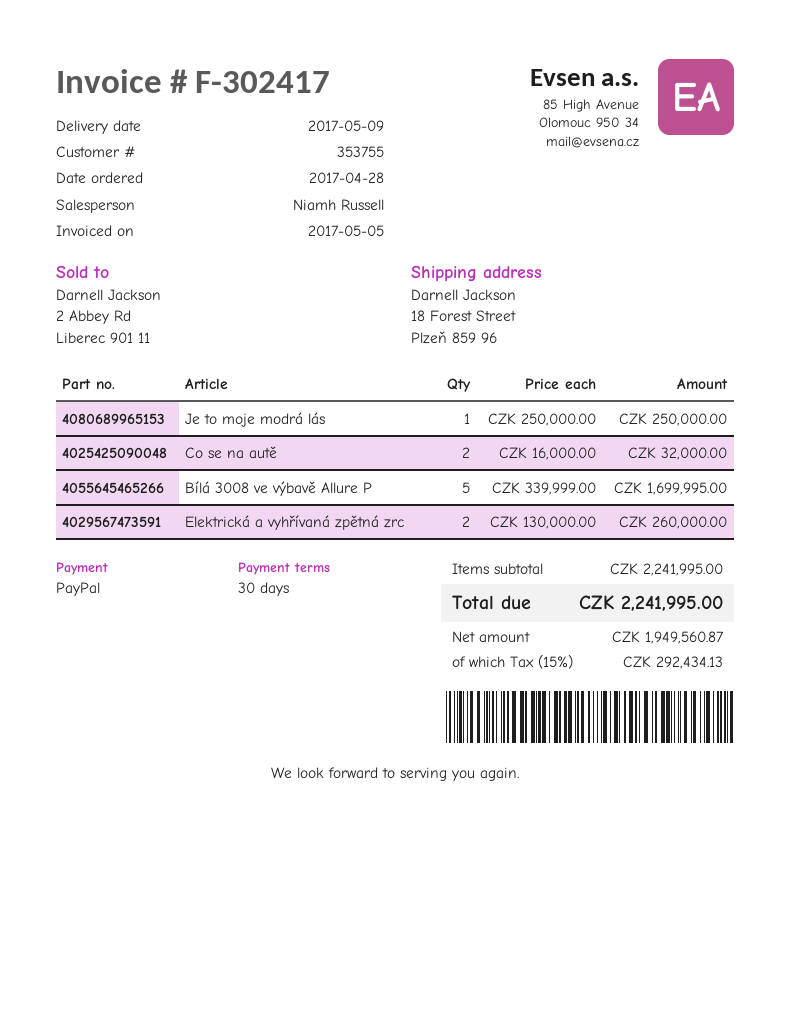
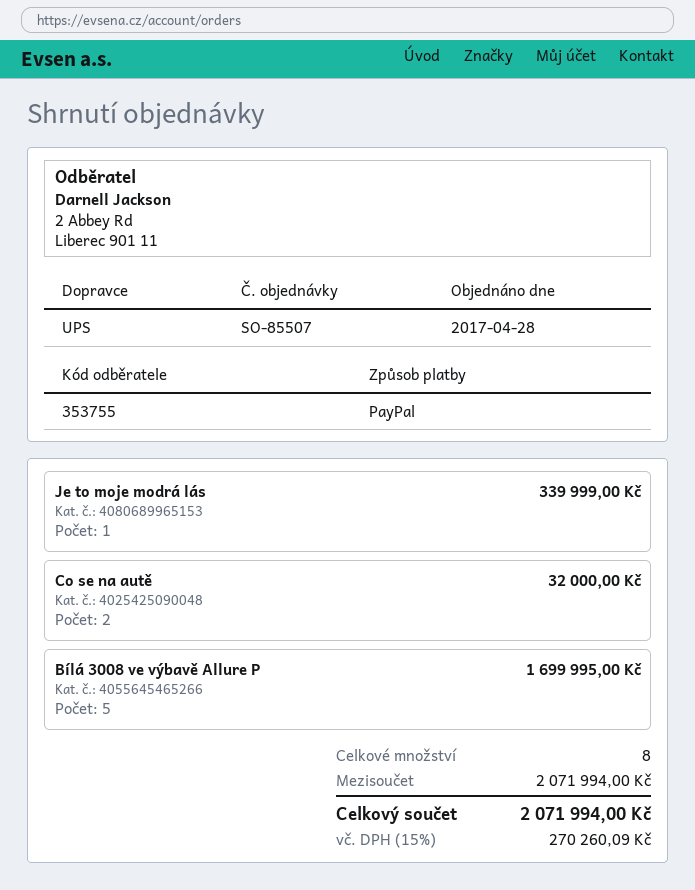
Je to moje modrá lás: 1 for 250000.00 -> 1 for 339999.00
Elektrická a vyhřívaná zpětná zrc: 2 for 260000.00 -> none
subtotal: 2241995.00 -> 2071994.00
tax: 15% = 292434.13 -> 15% = 270260.09
total: 2241995.00 -> 2071994.00

